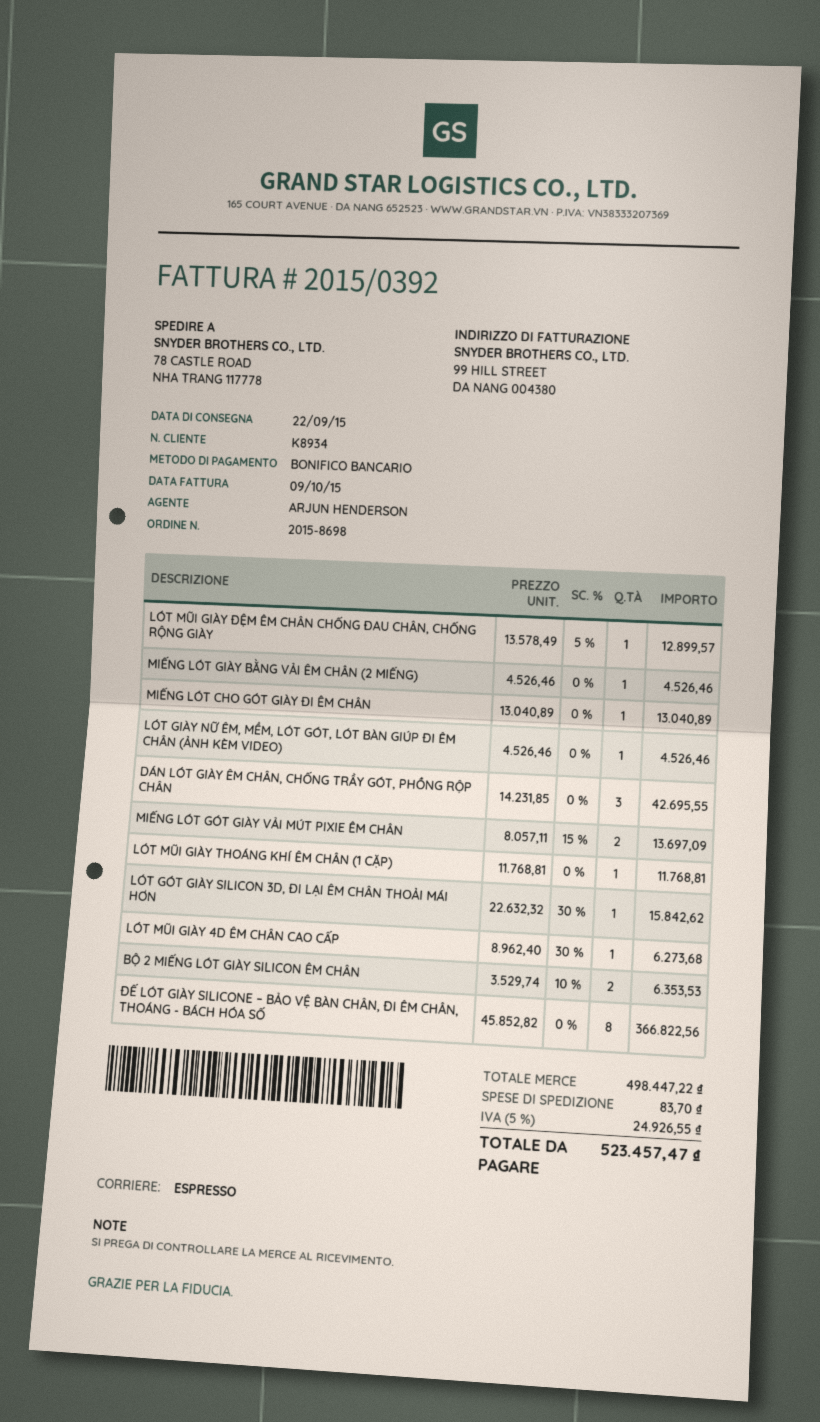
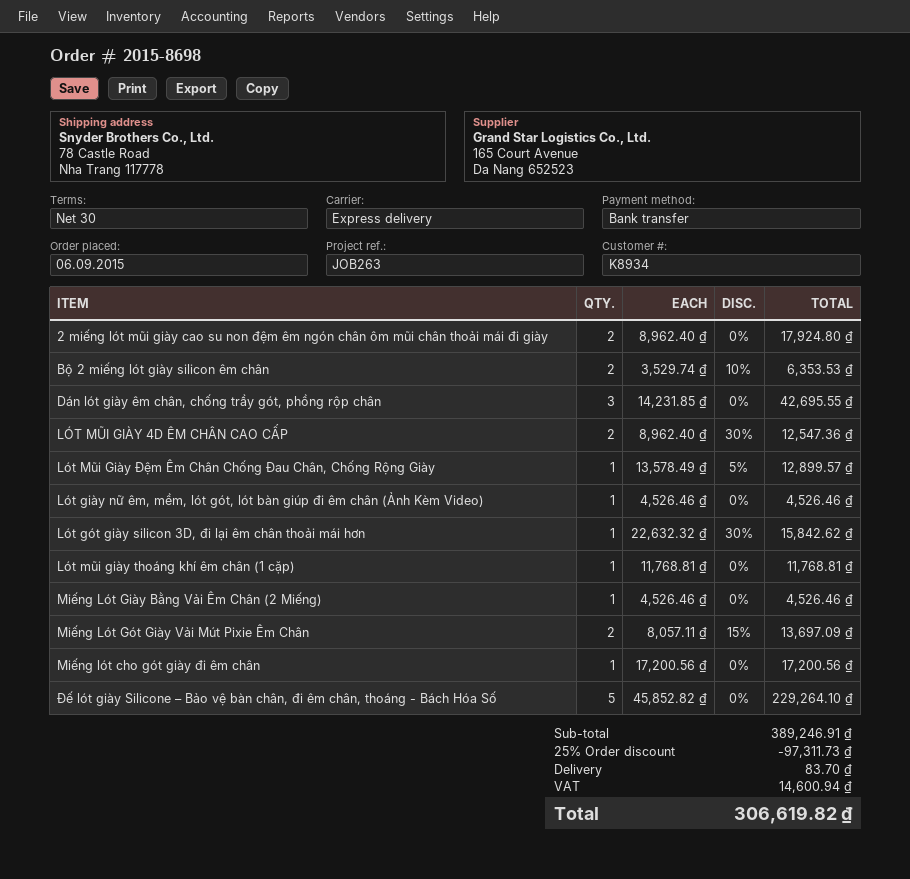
MIẾNG LÓT CHO GÓT GIÀY ĐI ÊM CHÂN: 1 x 13040.89 = 13040.89 -> 1 x 17200.56 = 17200.56
LÓT MŨI GIÀY 4D ÊM CHÂN CAO CẤP: 1 x 8962.40 - 30% = 6273.68 -> 2 x 8962.40 - 30% = 12547.36
ĐẾ LÓT GIÀY SILICONE – BẢO VỆ BÀN CHÂN, ĐI ÊM CHÂN, THOÁNG - BÁCH HÓA SỐ: 8 x 45852.82 = 366822.56 -> 5 x 45852.82 = 229264.10
2 miếng lót mũi giày cao su non đệm êm ngón chân ôm mũi chân thoải mái đi giày: none -> 2 x 8962.40 = 17924.80
subtotal: 498447.22 -> 389246.91
discount: none -> 25% = 97311.73
tax: 24926.55 -> 14600.94
total: 523457.47 -> 306619.82

